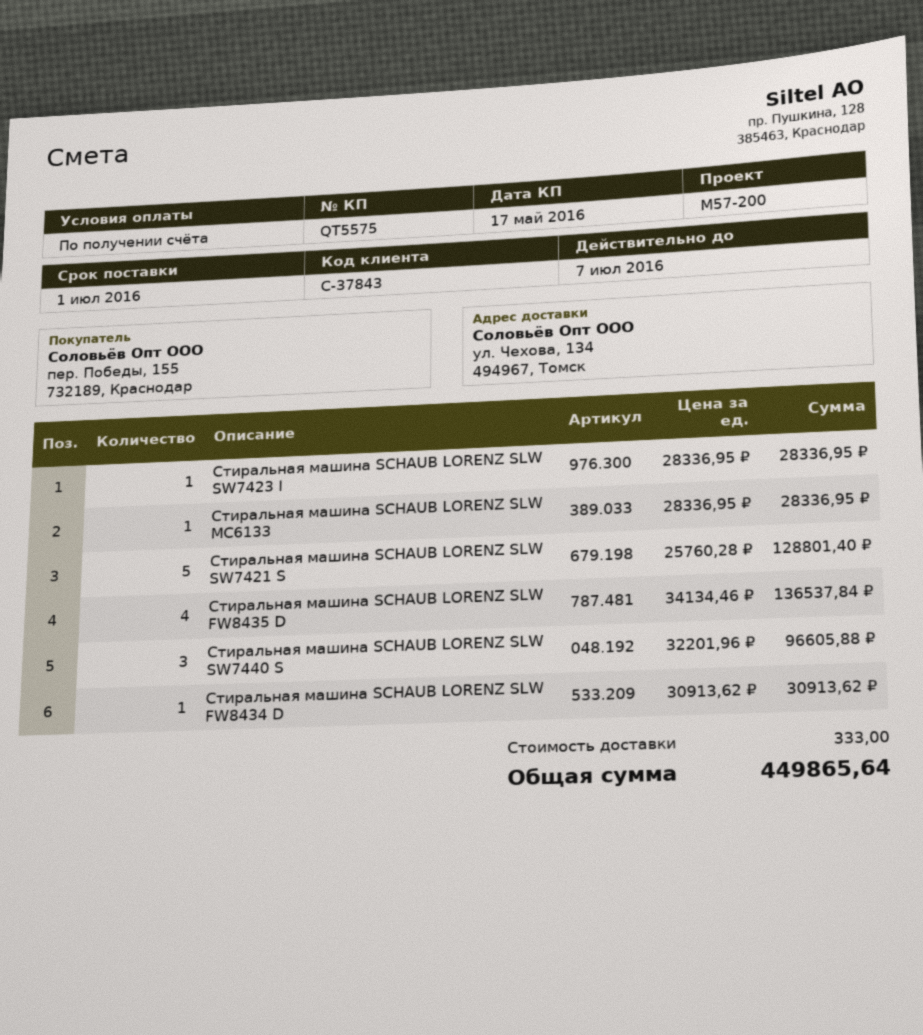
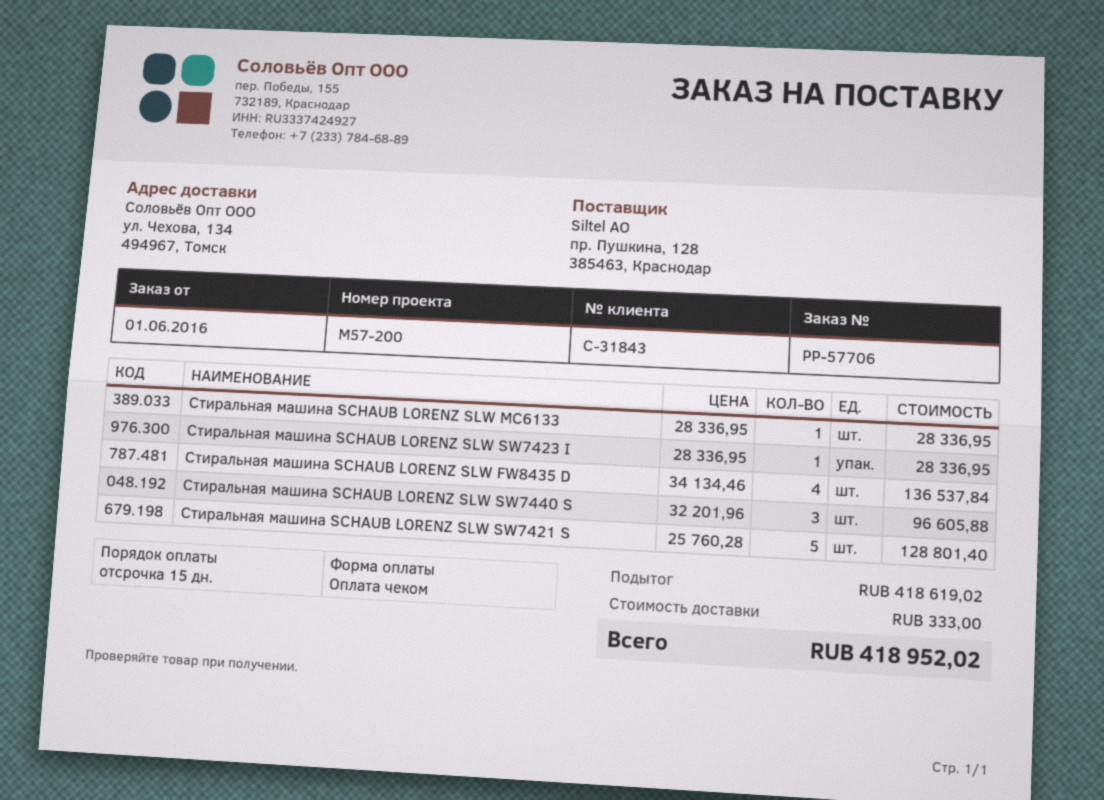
payment terms: on receipt -> 15 days
customer number: C-37843 -> C-31843
Стиральная машина SCHAUB LORENZ SLW FW8434 D: 1 x 30913.62 = 30913.62 -> none
total: 449865.64 -> 418952.02

